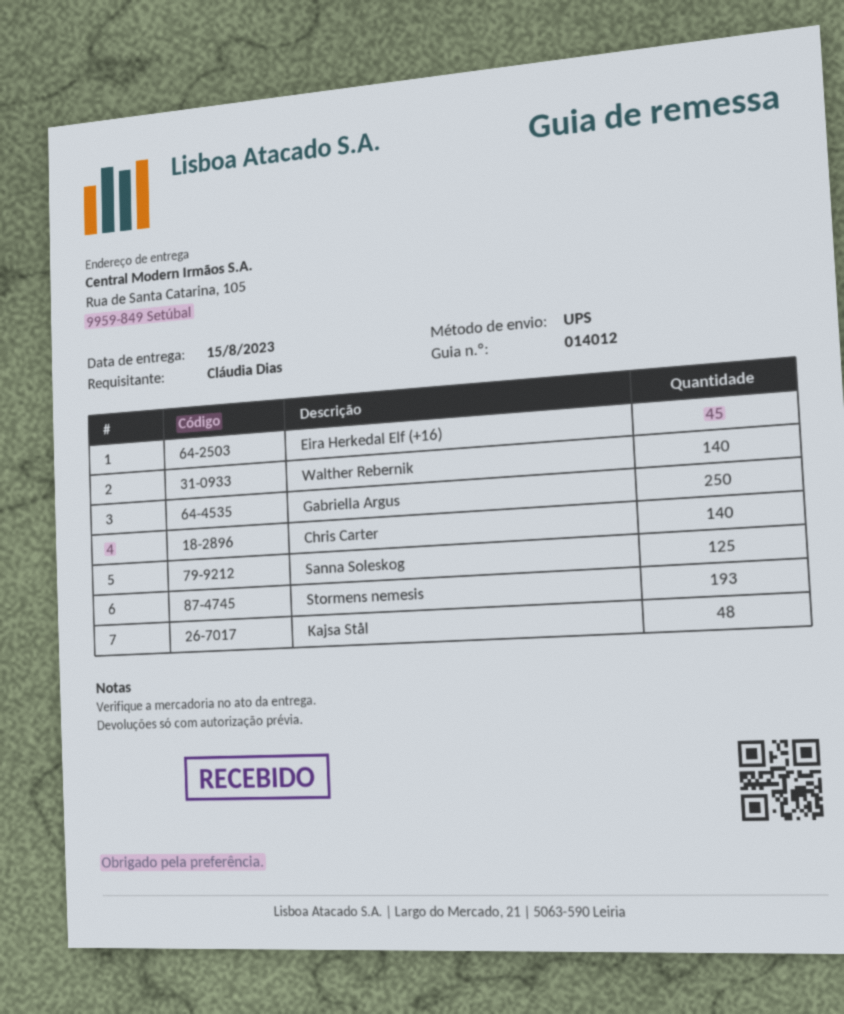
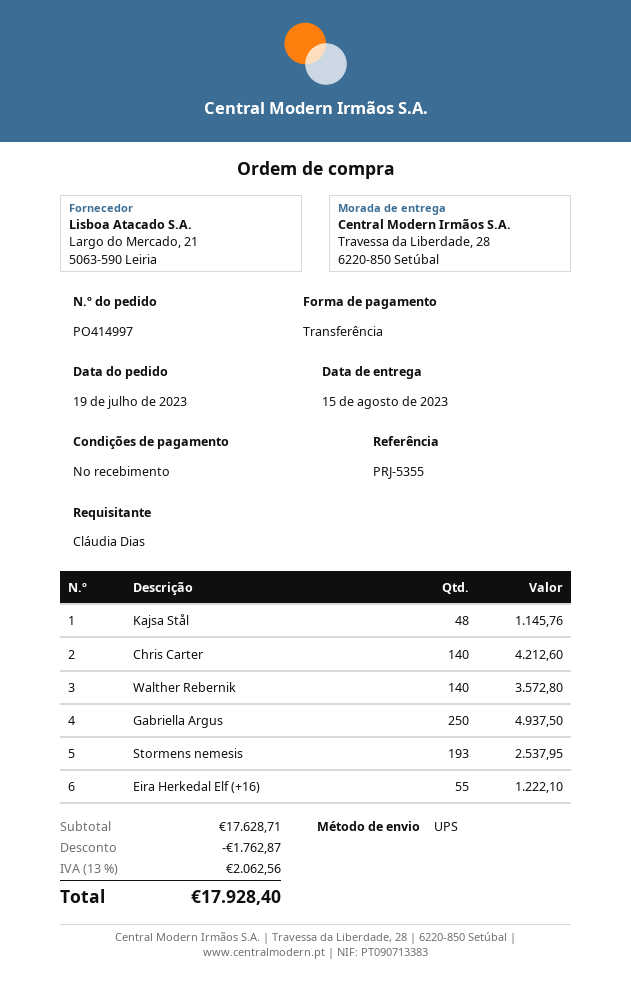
ship to: Rua de Santa Catarina, 105, 9959-849 Setúbal -> Travessa da Liberdade, 28, 6220-850 Setúbal
Eira Herkedal Elf (+16): 45 -> 55
Sanna Soleskog: 125 -> none

